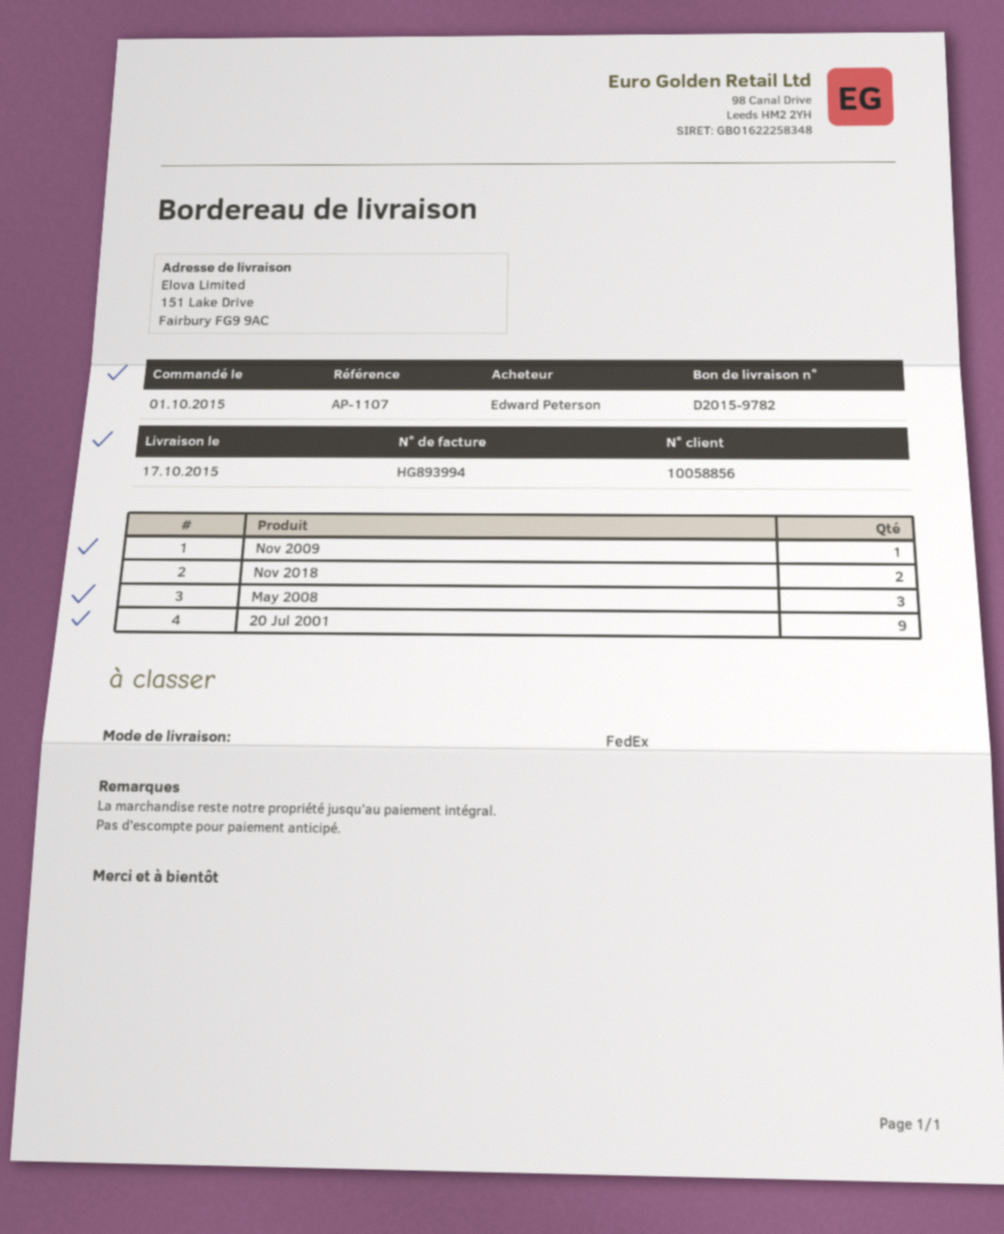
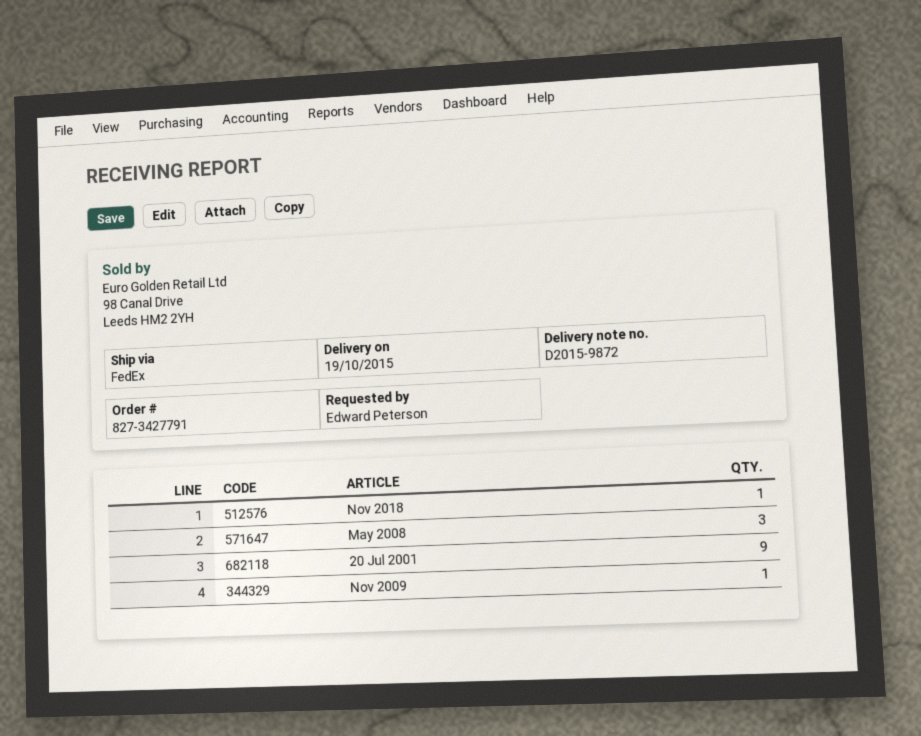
delivery note number: D2015-9782 -> D2015-9872
delivery date: 2015-10-17 -> 2015-10-19
Nov 2018: 2 -> 1

